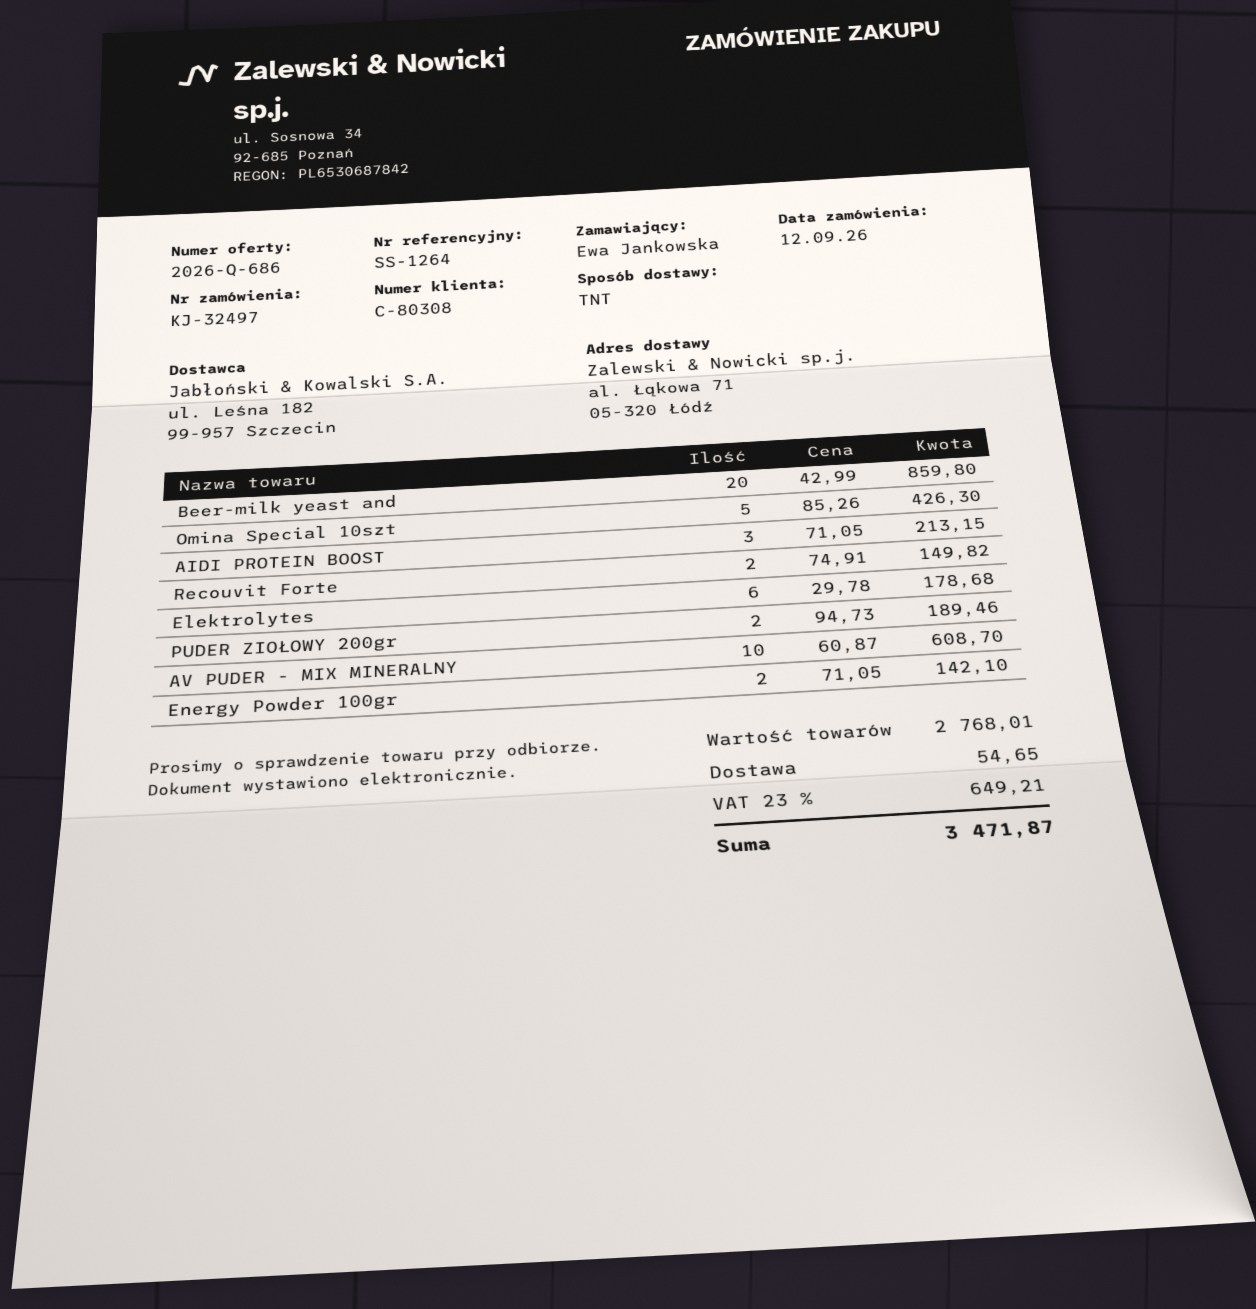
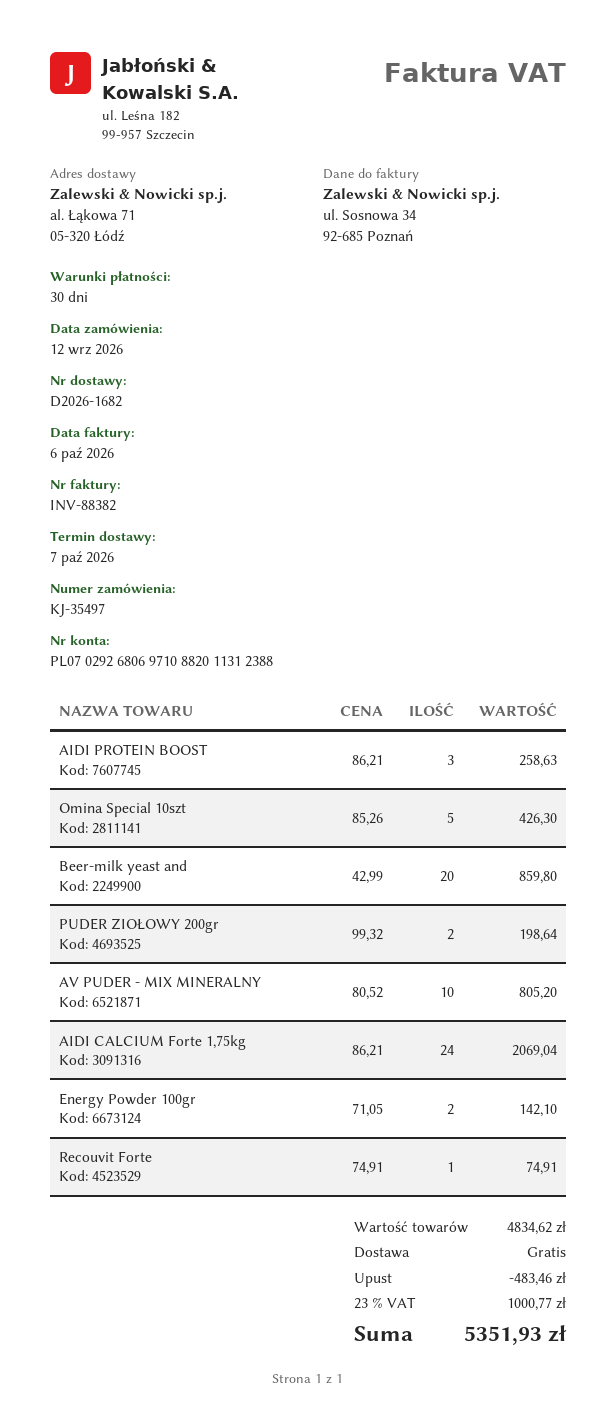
order number: KJ-32497 -> KJ-35497
AIDI PROTEIN BOOST: 3 x 71.05 = 213.15 -> 3 x 86.21 = 258.63
Recouvit Forte: 2 x 74.91 = 149.82 -> 1 x 74.91 = 74.91
Elektrolytes: 6 x 29.78 = 178.68 -> none
PUDER ZIOŁOWY 200gr: 2 x 94.73 = 189.46 -> 2 x 99.32 = 198.64
AV PUDER - MIX MINERALNY: 10 x 60.87 = 608.70 -> 10 x 80.52 = 805.20
AIDI CALCIUM Forte 1,75kg: none -> 24 x 86.21 = 2069.04
subtotal: 2768.01 -> 4834.62
discount: none -> 483.46
shipping: 54.65 -> 0.00
tax: 23% = 649.21 -> 23% = 1000.77
total: 3471.87 -> 5351.93

